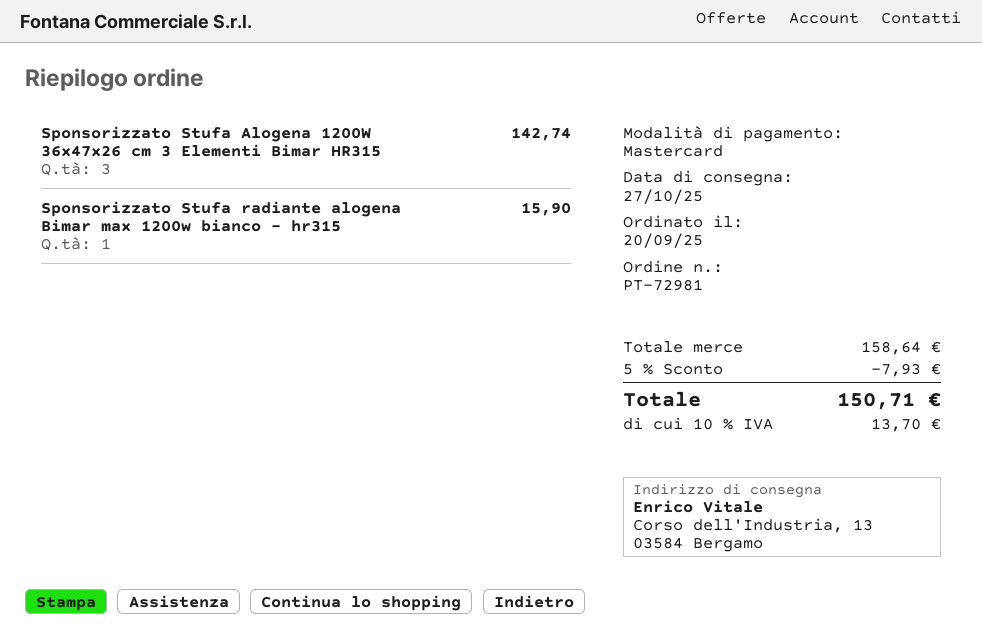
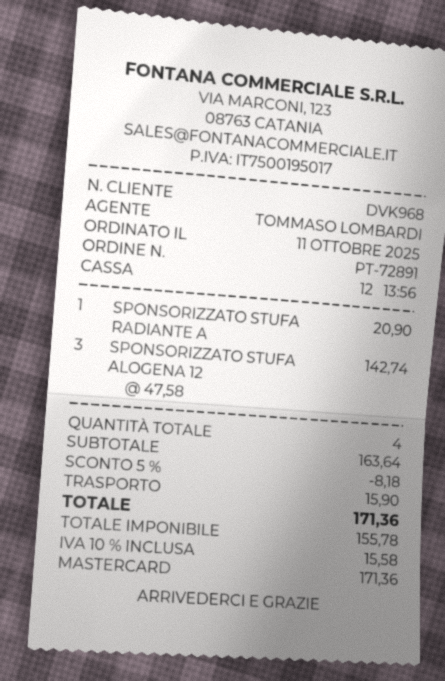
order number: PT-72981 -> PT-72891
order date: 2025-09-20 -> 2025-10-11
Sponsorizzato Stufa radiante alogena Bimar max 1200w bianco - hr315: 1 for 15.90 -> 1 for 20.90
subtotal: 158.64 -> 163.64
discount: 5% = 7.93 -> 5% = 8.18
shipping: none -> 15.90
tax: 10% = 13.70 -> 10% = 15.58
total: 150.71 -> 171.36

